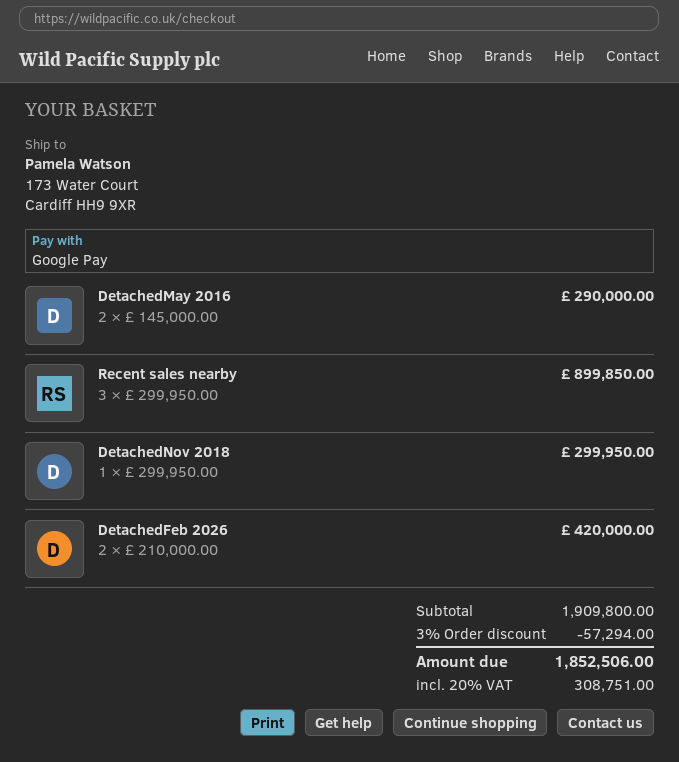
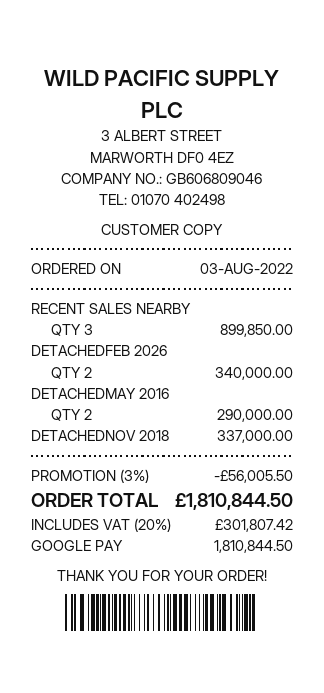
DetachedNov 2018: 1 for 299950.00 -> 1 for 337000.00
DetachedFeb 2026: 2 for 420000.00 -> 2 for 340000.00
discount: 3% = 57294.00 -> 3% = 56005.50
tax: 20% = 308751.00 -> 20% = 301807.42
total: 1852506.00 -> 1810844.50

